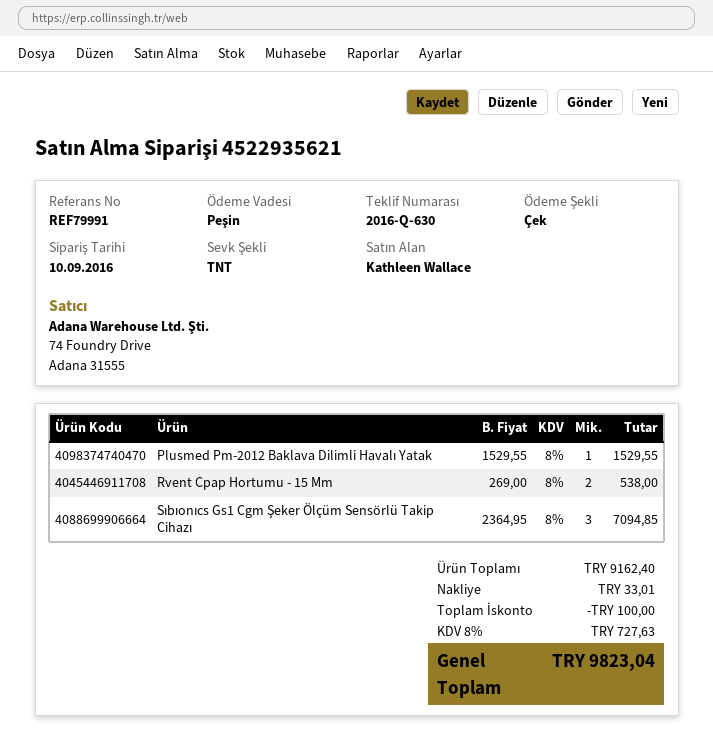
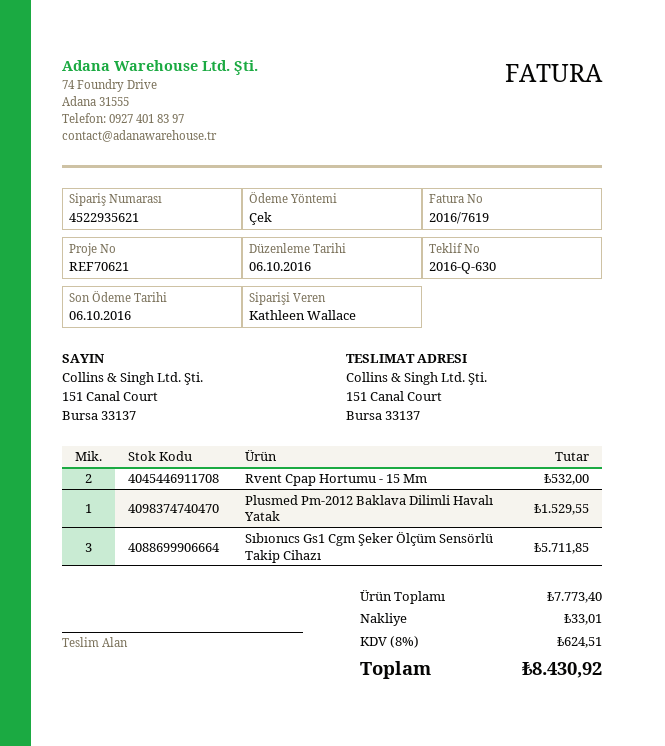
reference: REF79991 -> REF70621
Rvent Cpap Hortumu - 15 Mm: 2 for 538.00 -> 2 for 532.00
Sıbıonıcs Gs1 Cgm Şeker Ölçüm Sensörlü Takip Cihazı: 3 for 7094.85 -> 3 for 5711.85
subtotal: 9162.40 -> 7773.40
discount: 100.00 -> none
tax: 8% = 727.63 -> 8% = 624.51
total: 9823.04 -> 8430.92

